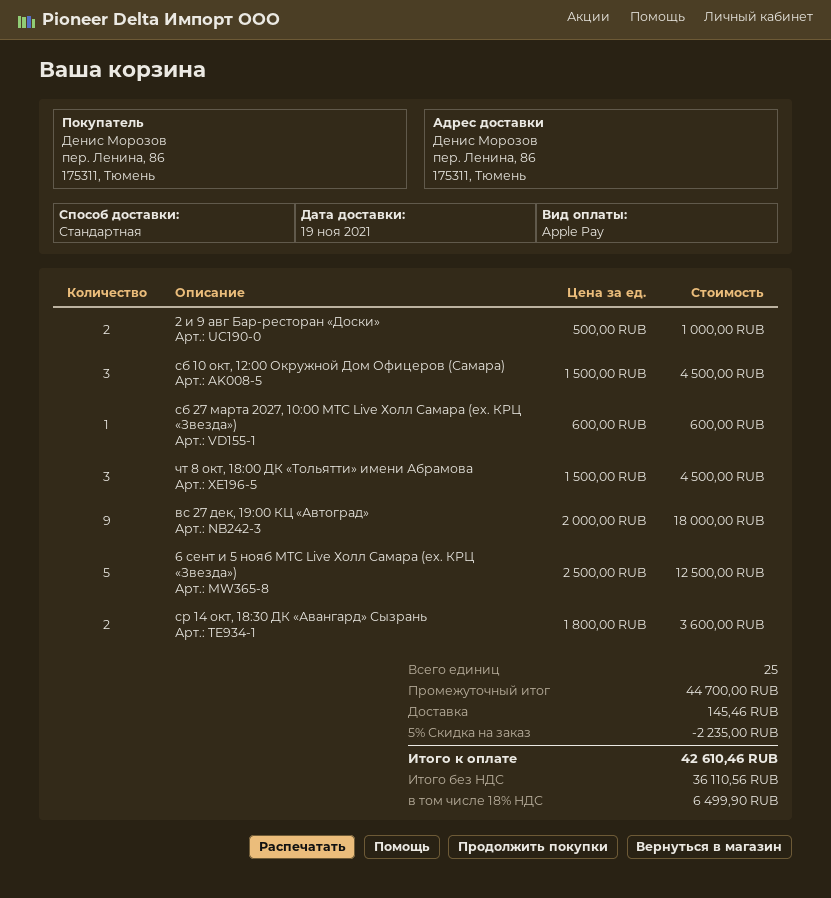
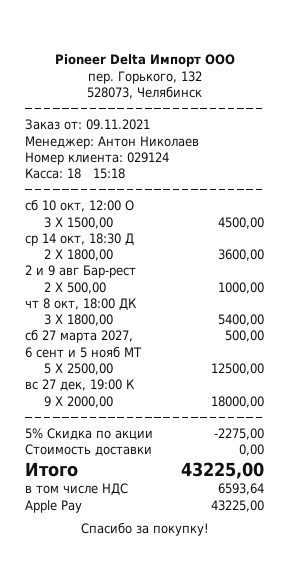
сб 27 марта 2027, 10:00 МТС Live Холл Самара (ех. КРЦ «Звезда»): 1 x 600.00 = 600.00 -> 1 x 500.00 = 500.00
чт 8 окт, 18:00 ДК «Тольятти» имени Абрамова: 3 x 1500.00 = 4500.00 -> 3 x 1800.00 = 5400.00
discount: 5% = 2235.00 -> 5% = 2275.00
shipping: 145.46 -> 0.00
tax: 6499.90 -> 6593.64
total: 42610.46 -> 43225.00

